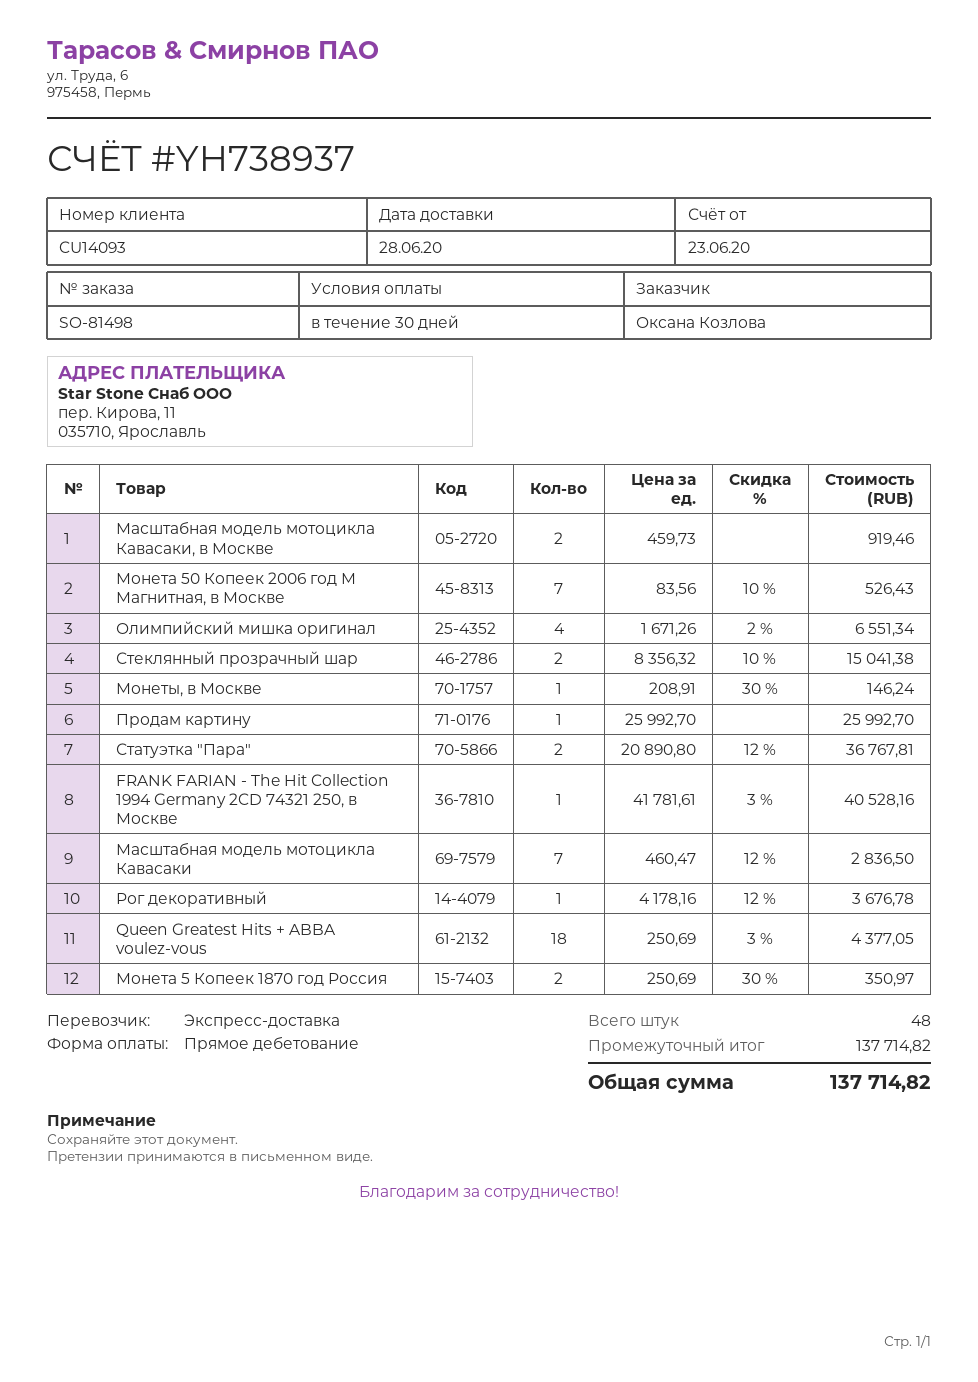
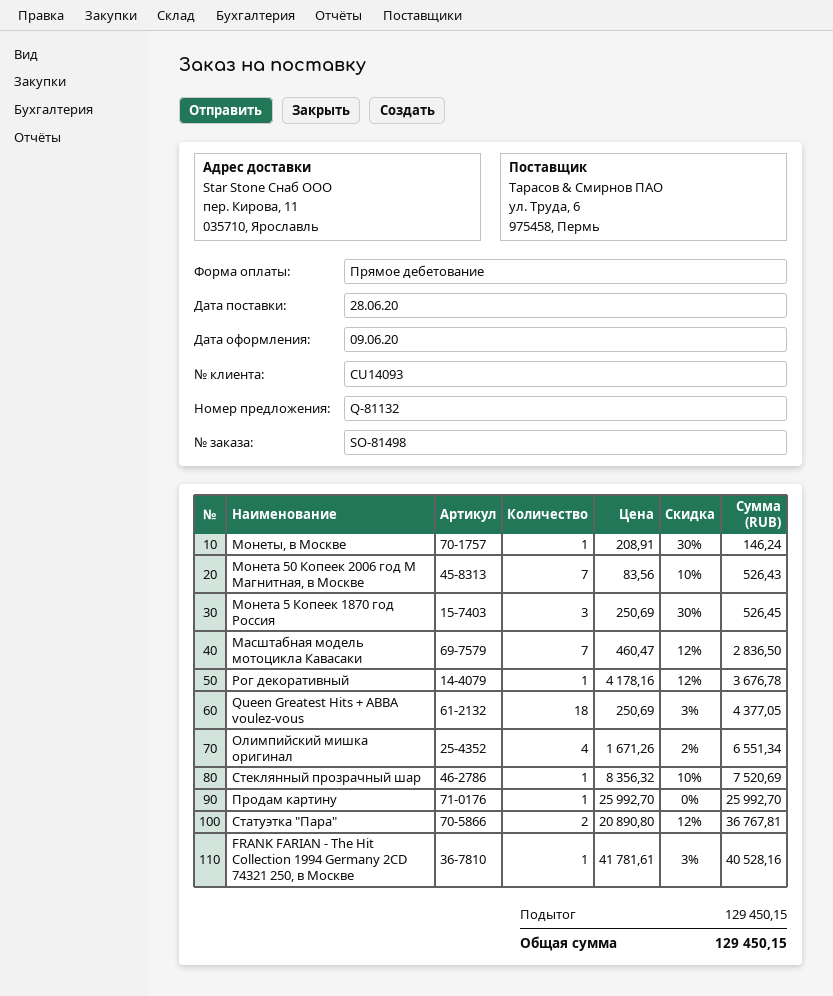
Масштабная модель мотоцикла Кавасаки, в Москве: 2 x 459.73 = 919.46 -> none
Стеклянный прозрачный шар: 2 x 8356.32 - 10% = 15041.38 -> 1 x 8356.32 - 10% = 7520.69
Монета 5 Копеек 1870 год Россия: 2 x 250.69 - 30% = 350.97 -> 3 x 250.69 - 30% = 526.45
subtotal: 137714.82 -> 129450.15
total: 137714.82 -> 129450.15

